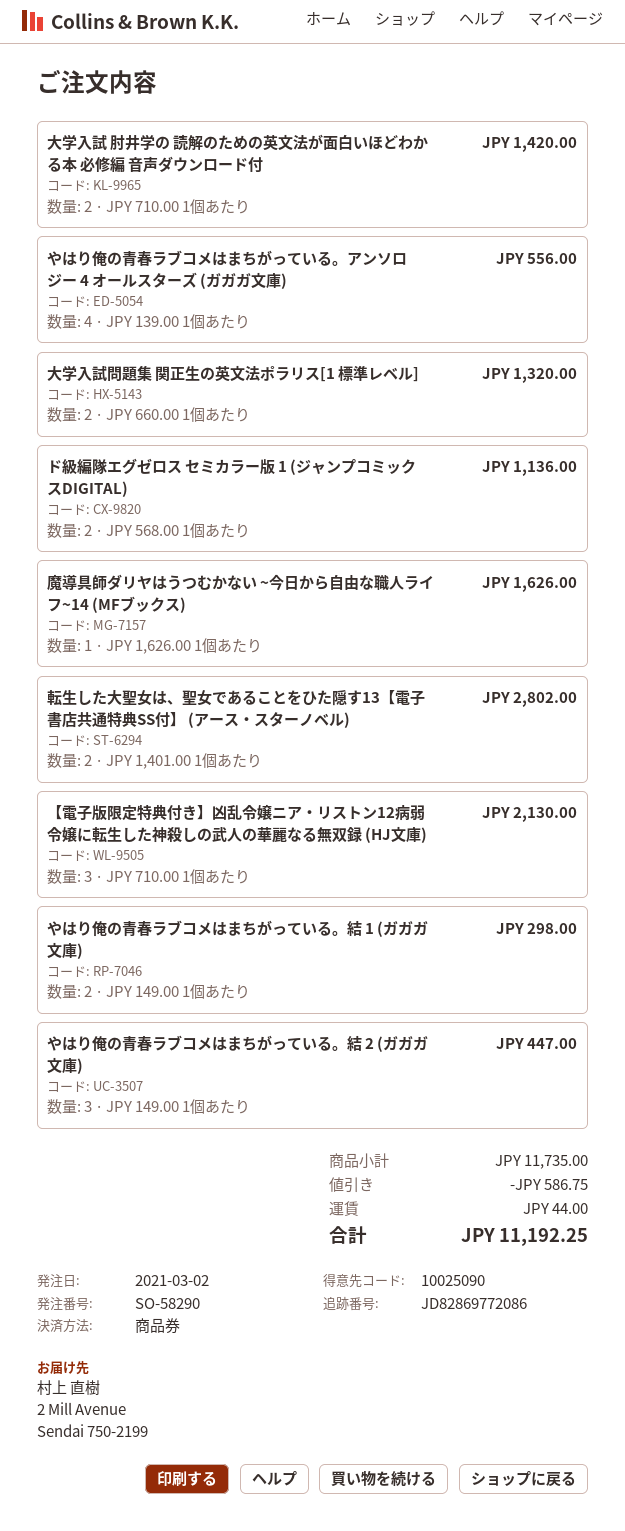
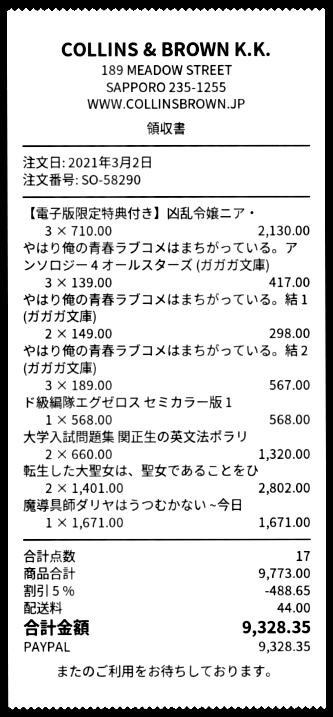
payment method: gift card -> PayPal
大学入試 肘井学の 読解のための英文法が面白いほどわかる本 必修編 音声ダウンロード付: 2 x 710.00 = 1420.00 -> none
やはり俺の青春ラブコメはまちがっている。アンソロジー 4 オールスターズ (ガガガ文庫): 4 x 139.00 = 556.00 -> 3 x 139.00 = 417.00
ド級編隊エグゼロス セミカラー版 1 (ジャンプコミックスDIGITAL): 2 x 568.00 = 1136.00 -> 1 x 568.00 = 568.00
魔導具師ダリヤはうつむかない ~今日から自由な職人ライフ~14 (MFブックス): 1 x 1626.00 = 1626.00 -> 1 x 1671.00 = 1671.00
やはり俺の青春ラブコメはまちがっている。結 2 (ガガガ文庫): 3 x 149.00 = 447.00 -> 3 x 189.00 = 567.00
subtotal: 11735.00 -> 9773.00
discount: 586.75 -> 488.65
total: 11192.25 -> 9328.35

